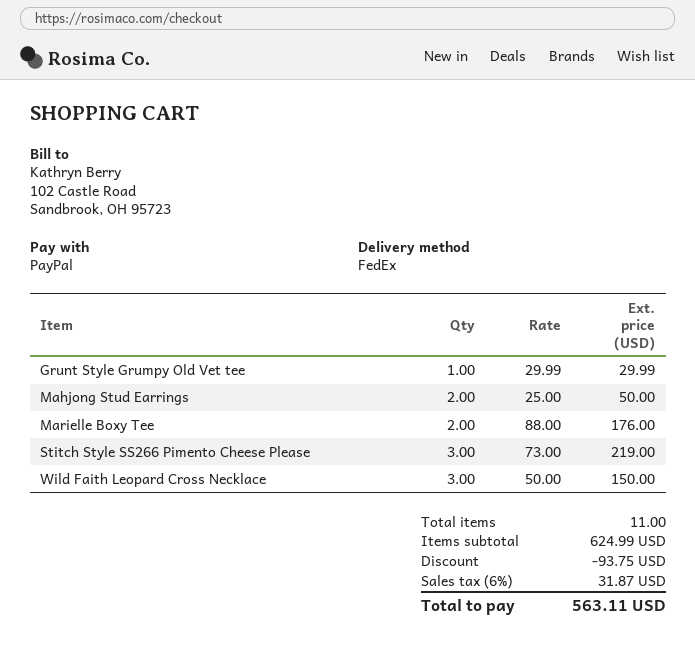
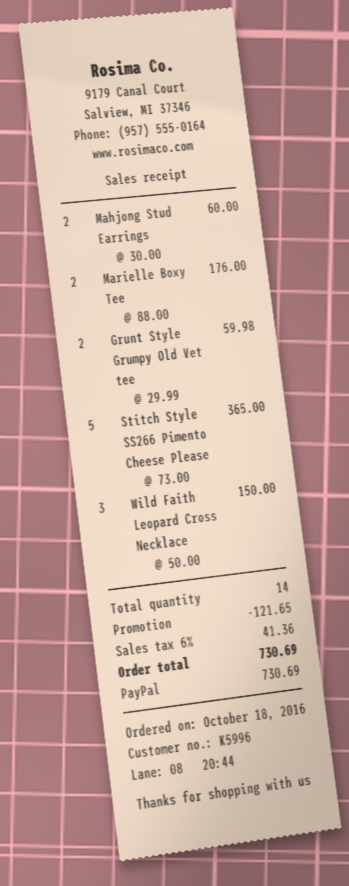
Grunt Style Grumpy Old Vet tee: 1 x 29.99 = 29.99 -> 2 x 29.99 = 59.98
Mahjong Stud Earrings: 2 x 25.00 = 50.00 -> 2 x 30.00 = 60.00
Stitch Style SS266 Pimento Cheese Please: 3 x 73.00 = 219.00 -> 5 x 73.00 = 365.00
total quantity: 11 -> 14
discount: 93.75 -> 121.65
tax: 6% = 31.87 -> 6% = 41.36
total: 563.11 -> 730.69

